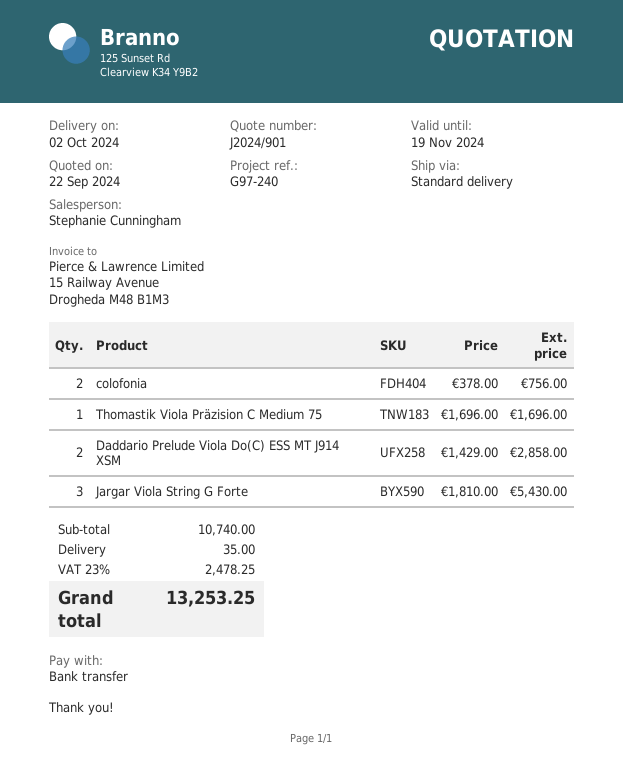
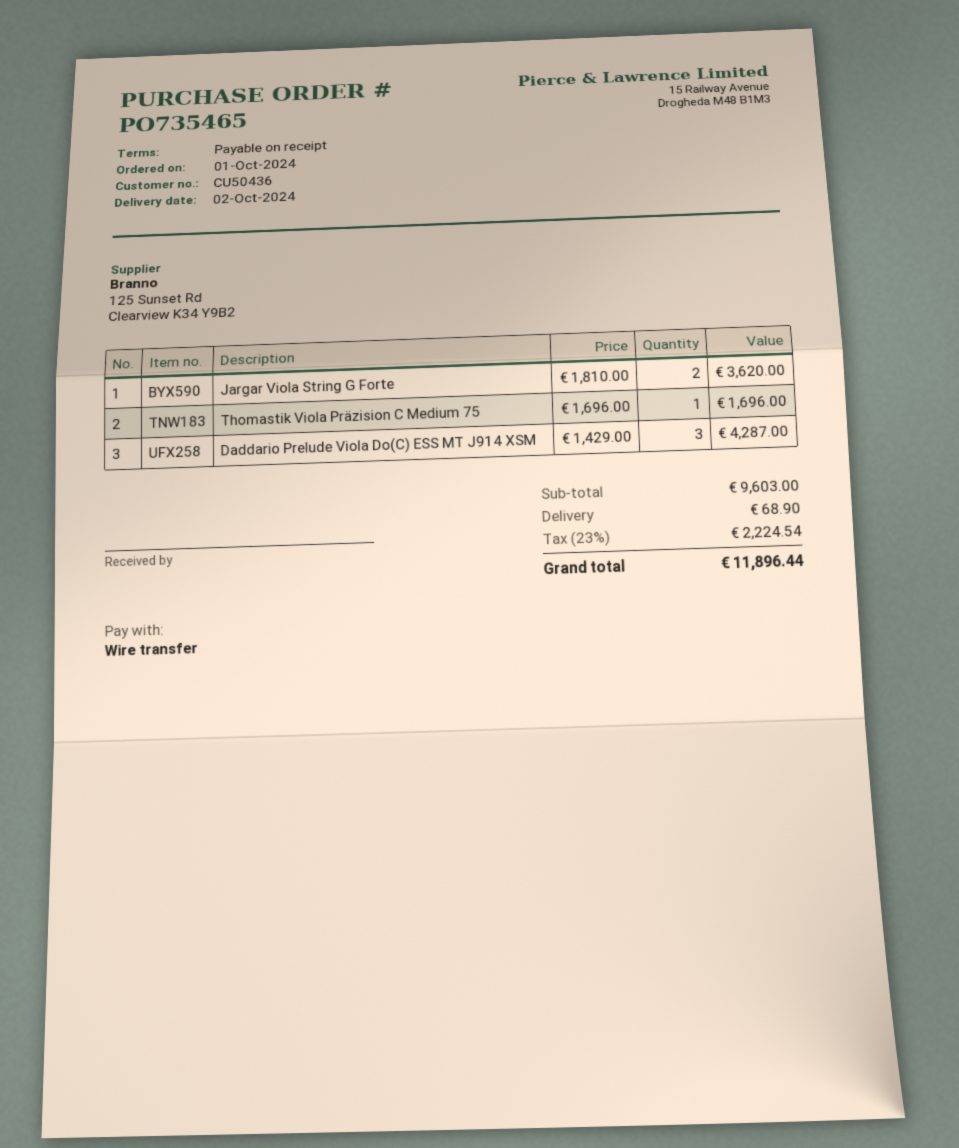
colofonia: 2 x 378.00 = 756.00 -> none
Daddario Prelude Viola Do(C) ESS MT J914 XSM: 2 x 1429.00 = 2858.00 -> 3 x 1429.00 = 4287.00
Jargar Viola String G Forte: 3 x 1810.00 = 5430.00 -> 2 x 1810.00 = 3620.00
subtotal: 10740.00 -> 9603.00
shipping: 35.00 -> 68.90
tax: 23% = 2478.25 -> 23% = 2224.54
total: 13253.25 -> 11896.44

